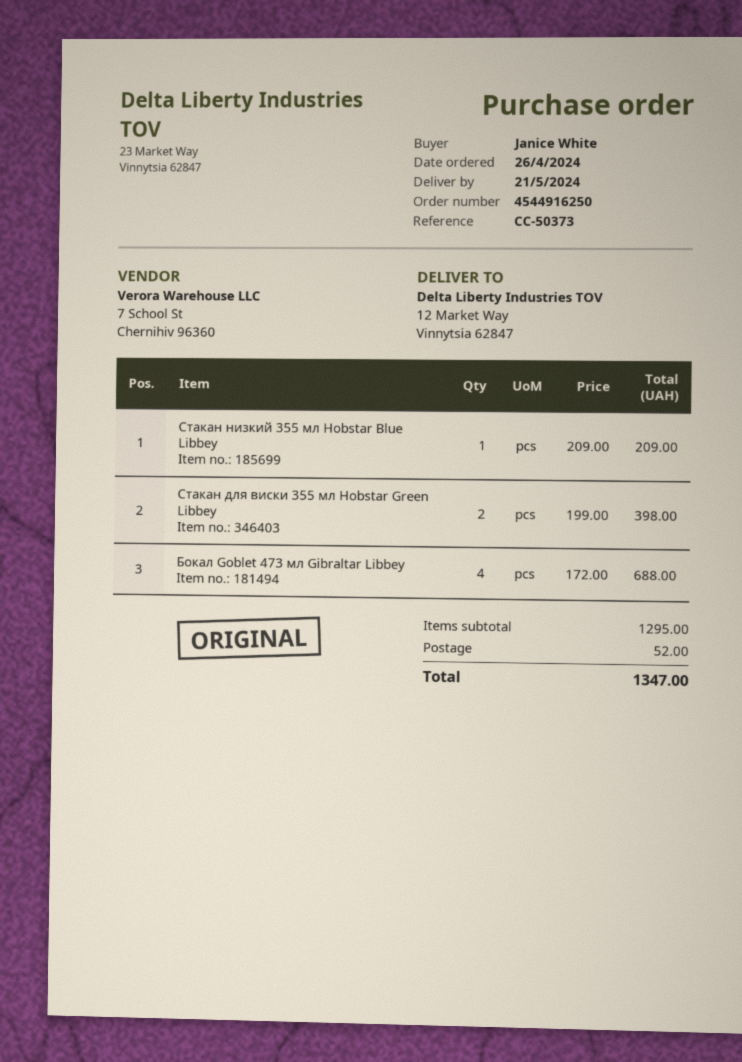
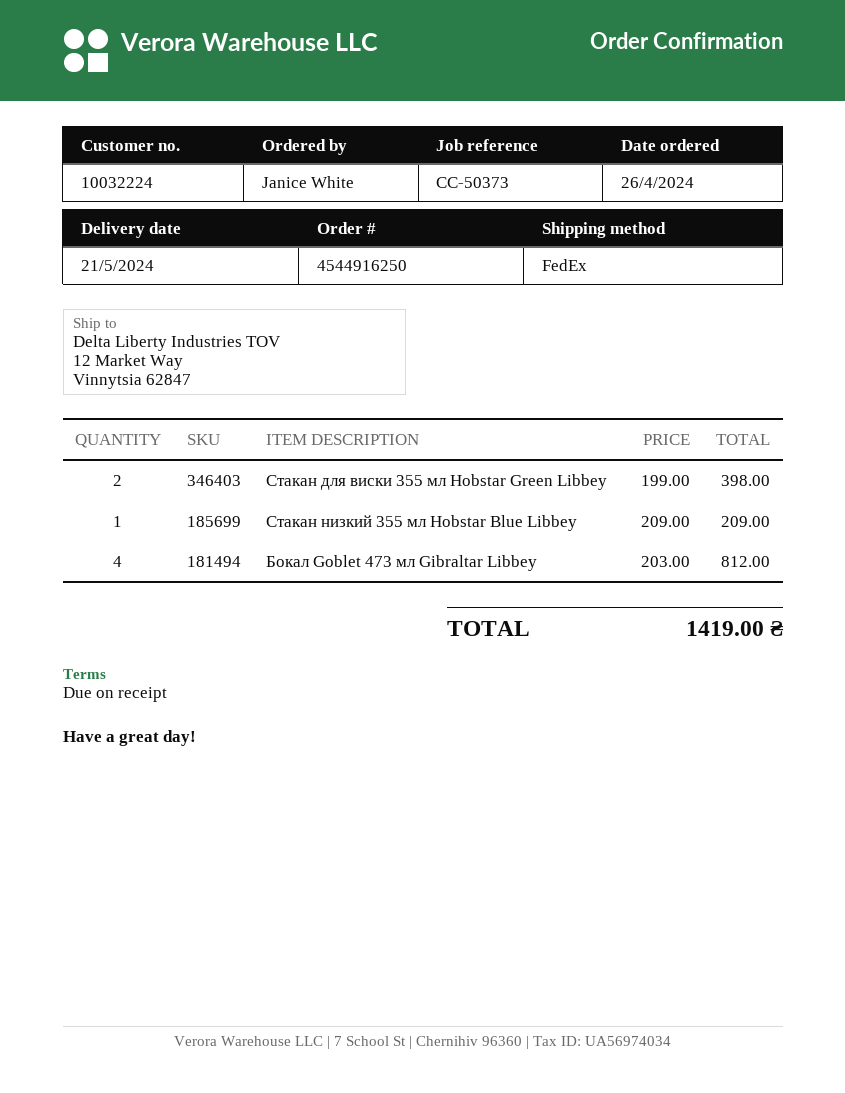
Бокал Goblet 473 мл Gibraltar Libbey: 4 x 172.00 = 688.00 -> 4 x 203.00 = 812.00
shipping: 52.00 -> none
total: 1347.00 -> 1419.00

